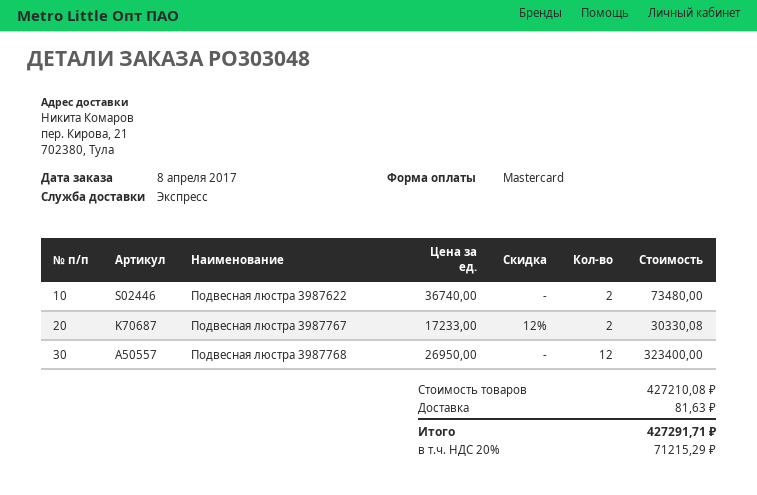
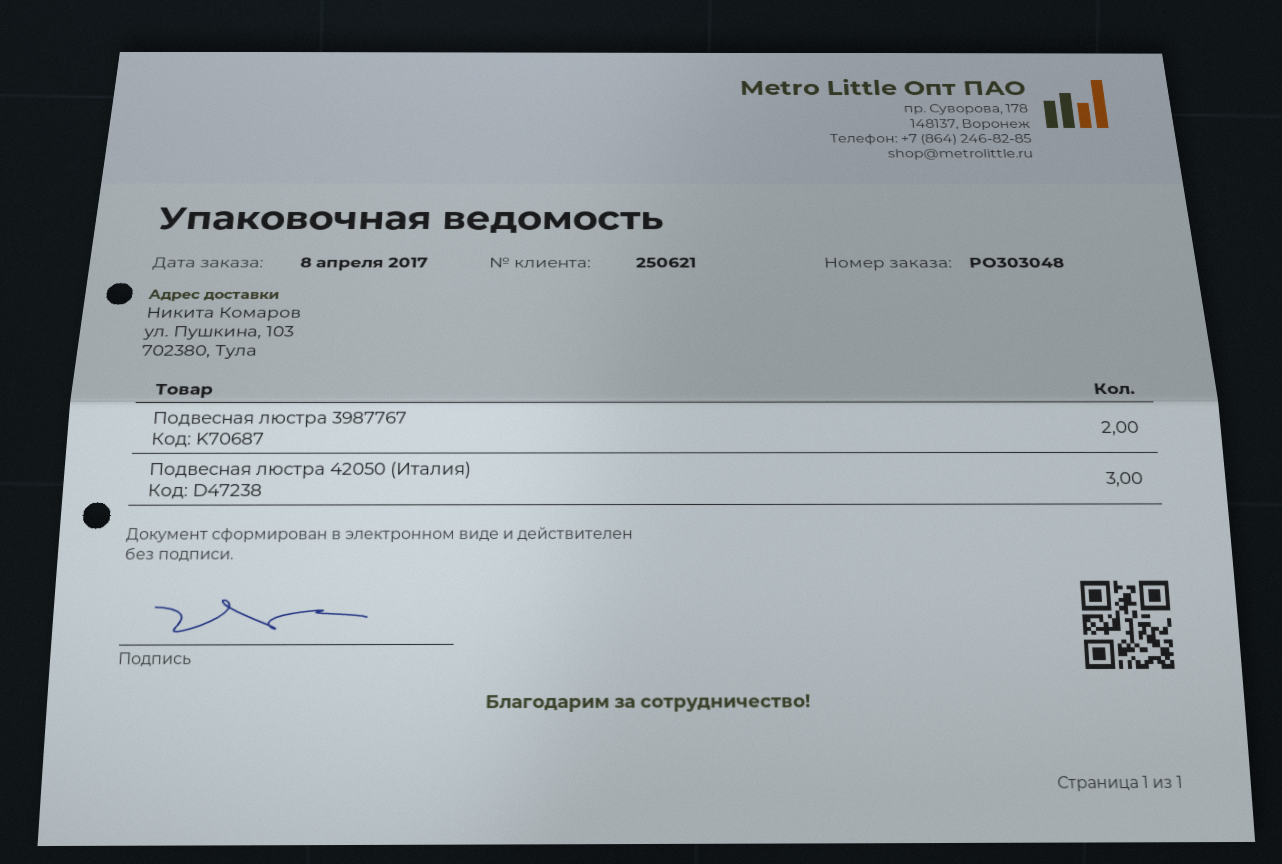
ship to: пер. Кирова, 21, 702380, Тула -> ул. Пушкина, 103, 702380, Тула
Подвесная люстра 3987622: 2 -> none
Подвесная люстра 3987768: 12 -> none
Подвесная люстра 42050 (Италия): none -> 3

